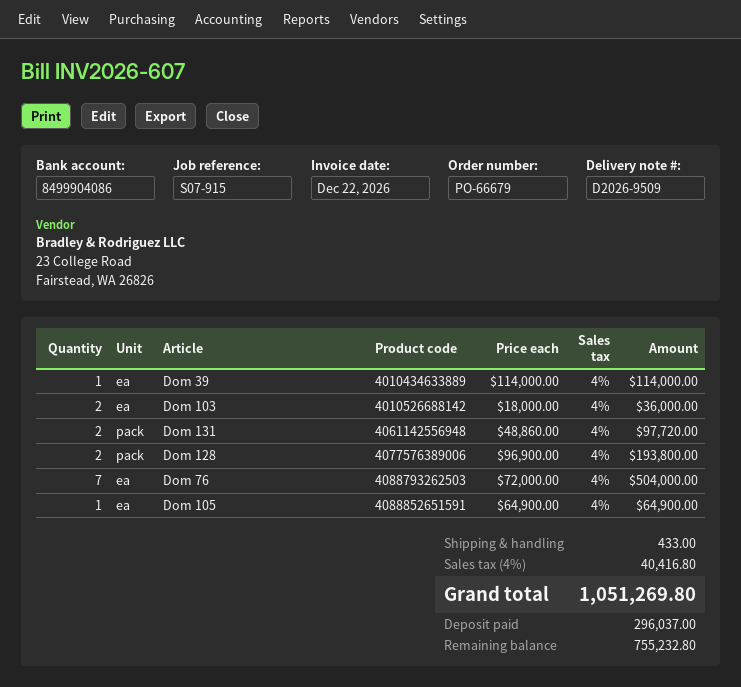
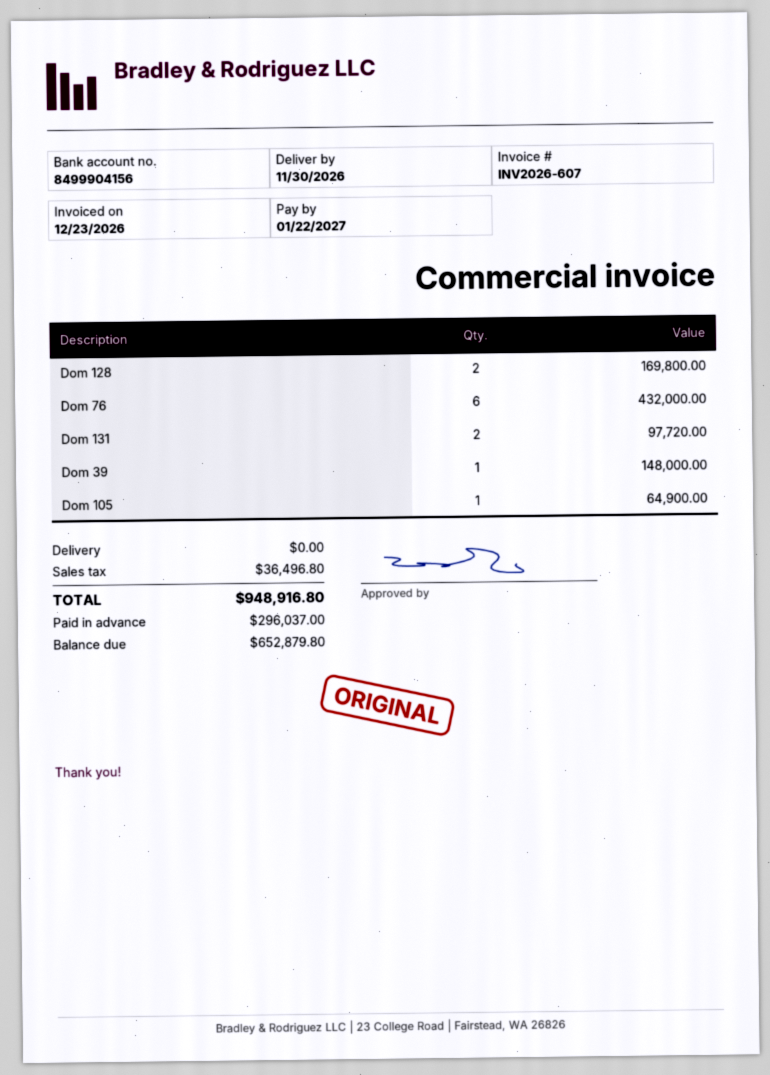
invoice date: 2026-12-22 -> 2026-12-23
bank account: 8499904086 -> 8499904156
Dom 39: 1 for 114000.00 -> 1 for 148000.00
Dom 103: 2 for 36000.00 -> none
Dom 128: 2 for 193800.00 -> 2 for 169800.00
Dom 76: 7 for 504000.00 -> 6 for 432000.00
shipping: 433.00 -> 0.00
tax: 40416.80 -> 36496.80
total: 1051269.80 -> 948916.80
balance: 755232.80 -> 652879.80

